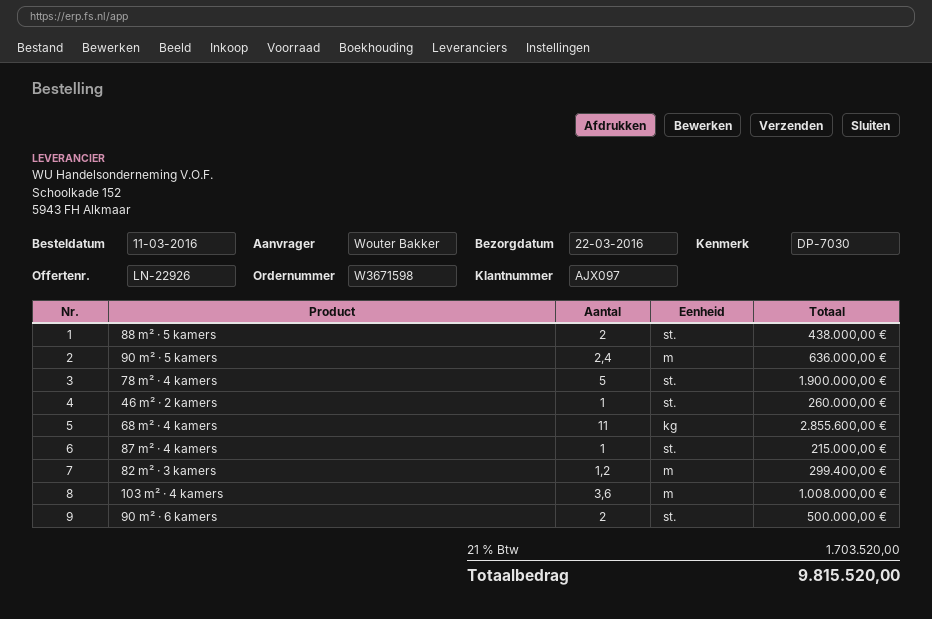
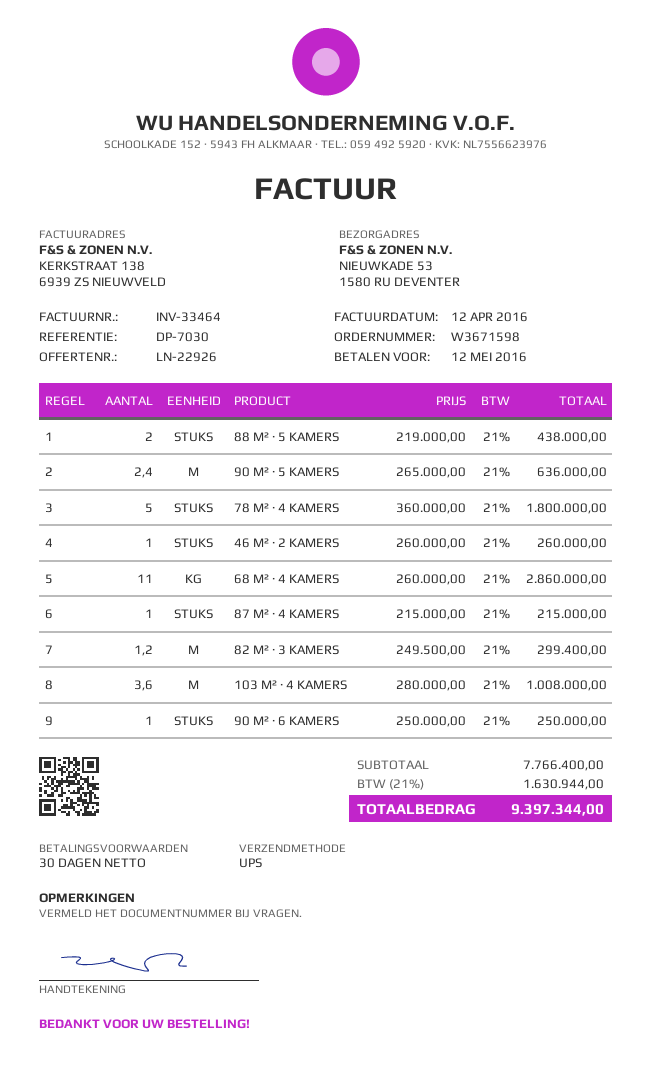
78 m² · 4 kamers: 5 for 1900000.00 -> 5 for 1800000.00
68 m² · 4 kamers: 11 for 2855600.00 -> 11 for 2860000.00
90 m² · 6 kamers: 2 for 500000.00 -> 1 for 250000.00
tax: 21% = 1703520.00 -> 21% = 1630944.00
total: 9815520.00 -> 9397344.00

